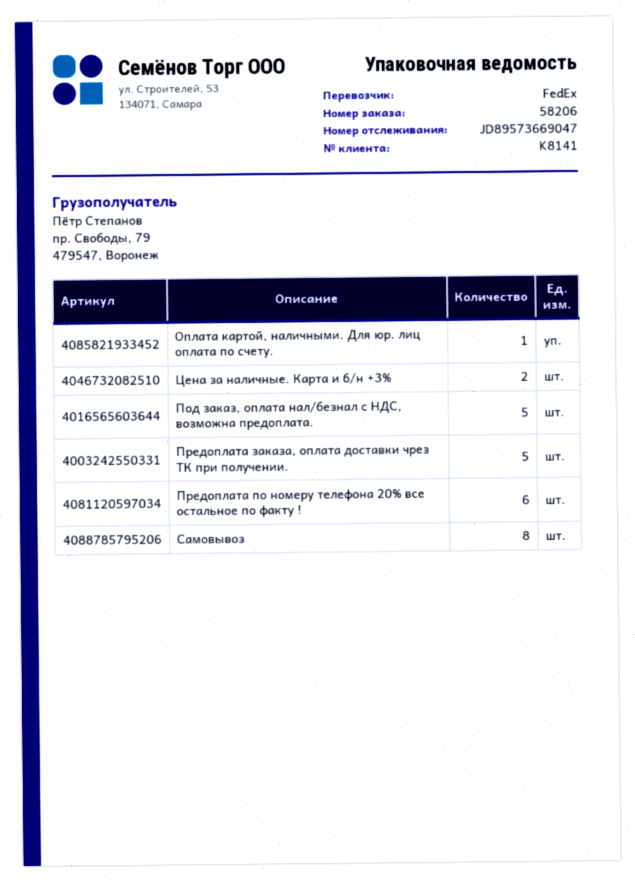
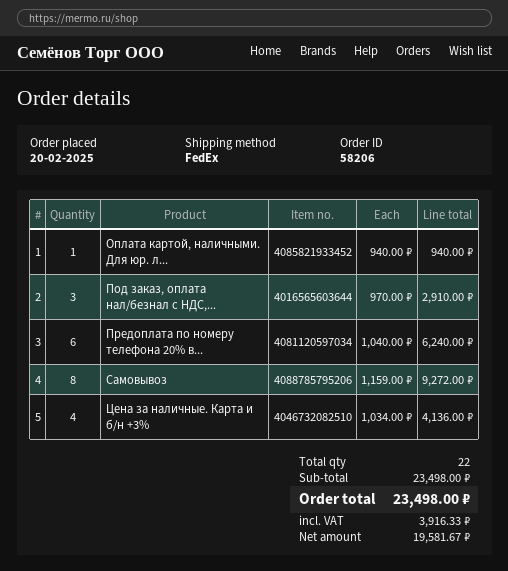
Цена за наличные. Карта и б/н +3%: 2 -> 4
Под заказ, оплата нал/безнал с НДС, возможна предоплата.: 5 -> 3
Предоплата заказа, оплата доставки чрез ТК при получении.: 5 -> none

